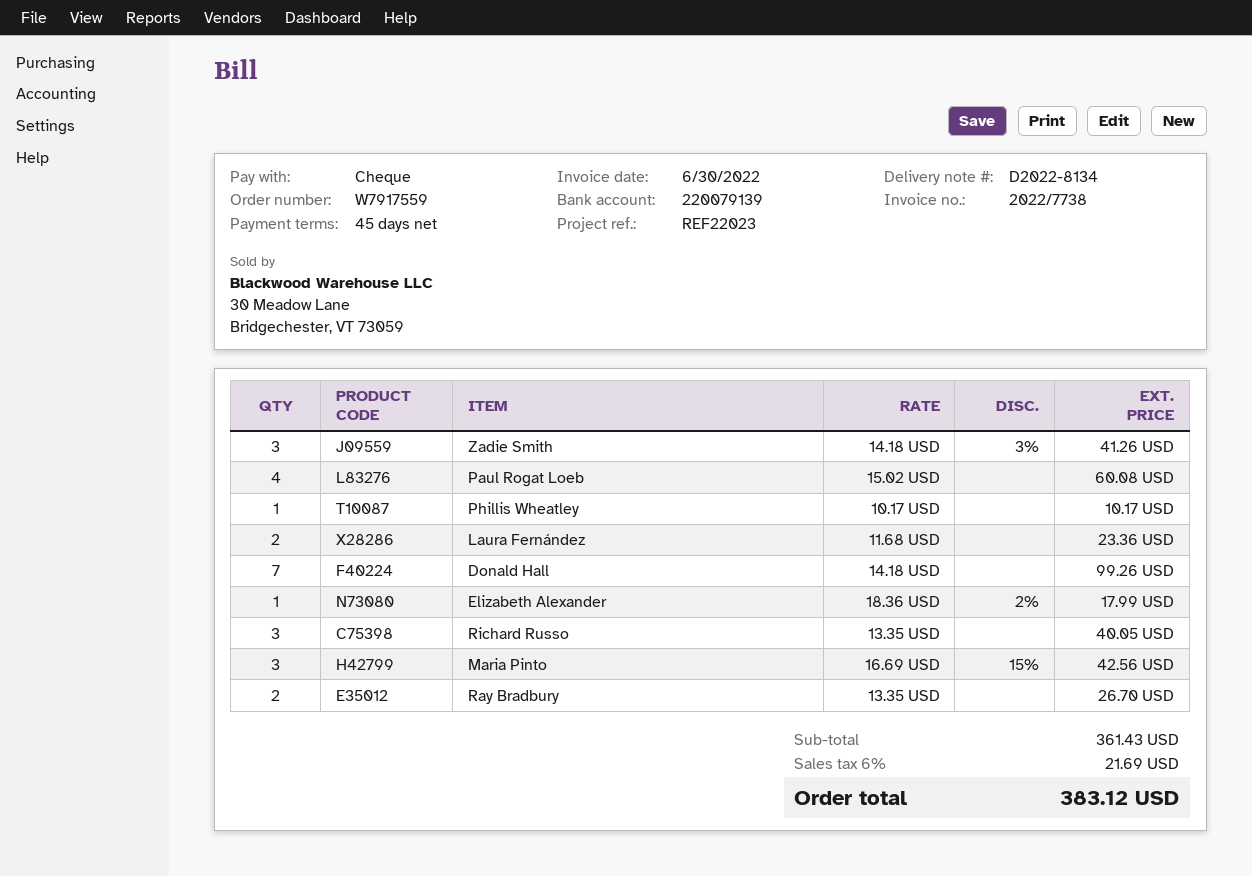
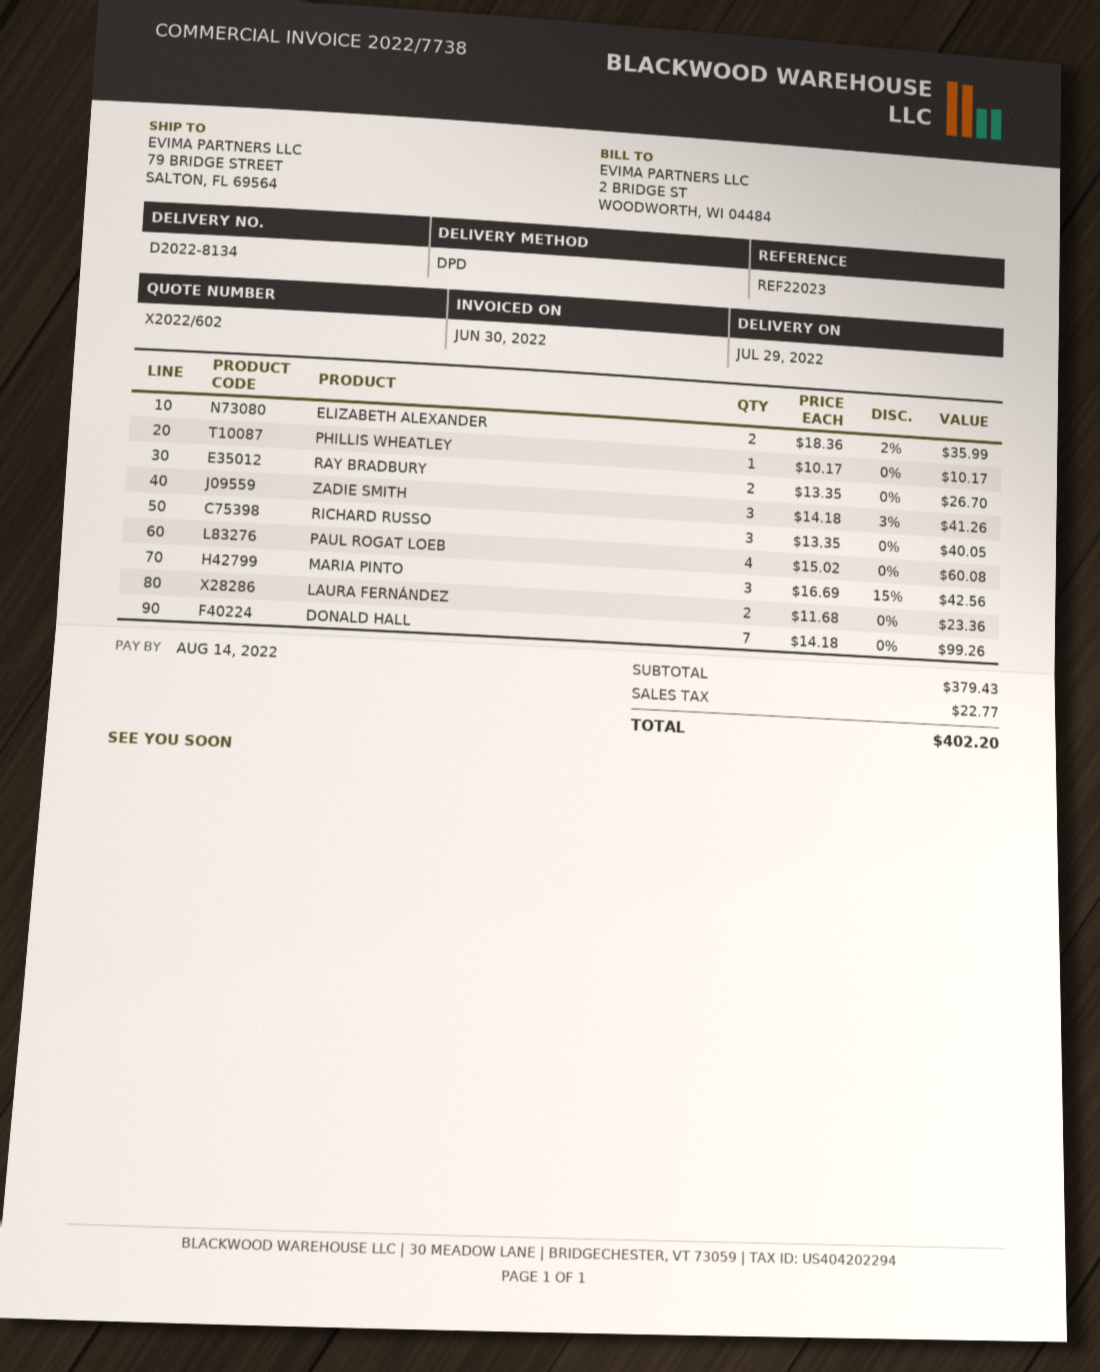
Elizabeth Alexander: 1 x 18.36 - 2% = 17.99 -> 2 x 18.36 - 2% = 35.99
subtotal: 361.43 -> 379.43
tax: 21.69 -> 22.77
total: 383.12 -> 402.20

